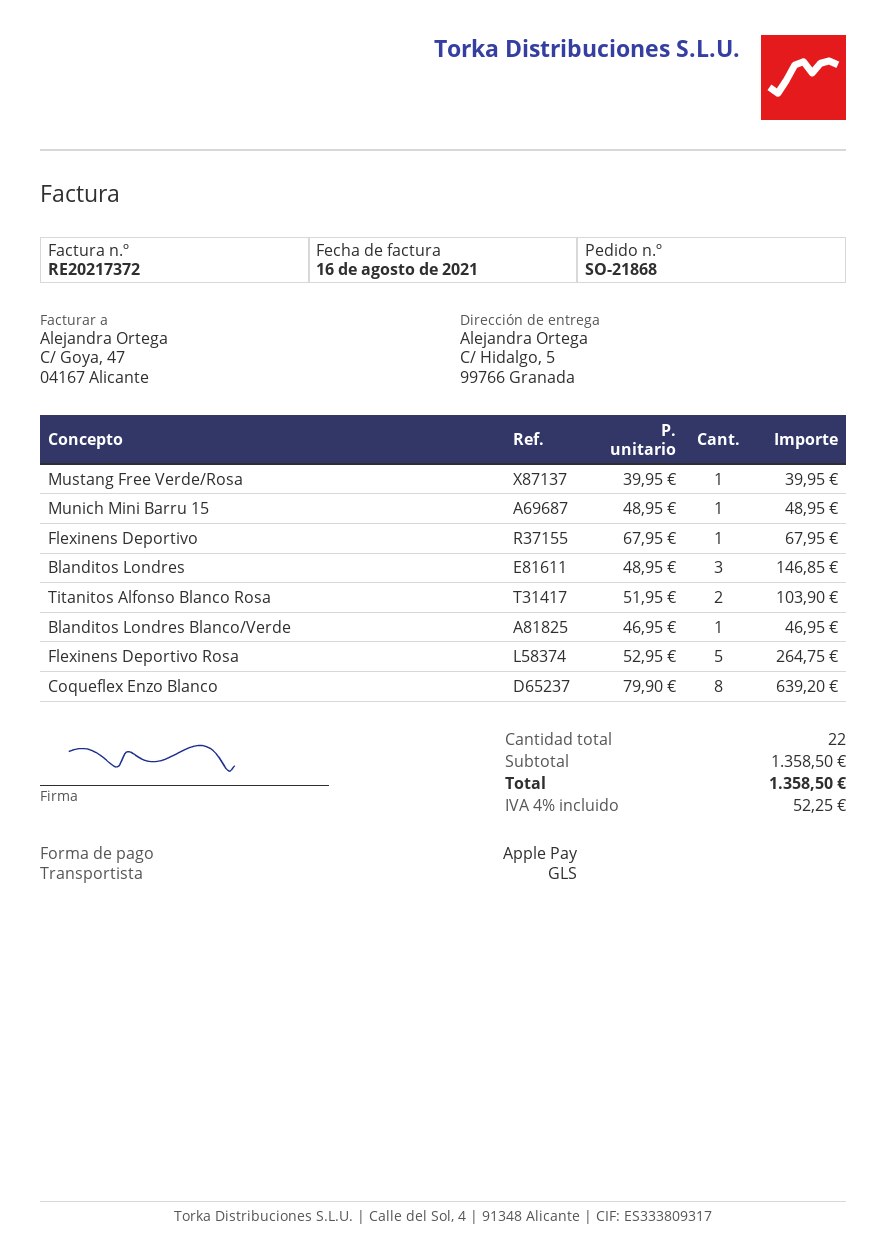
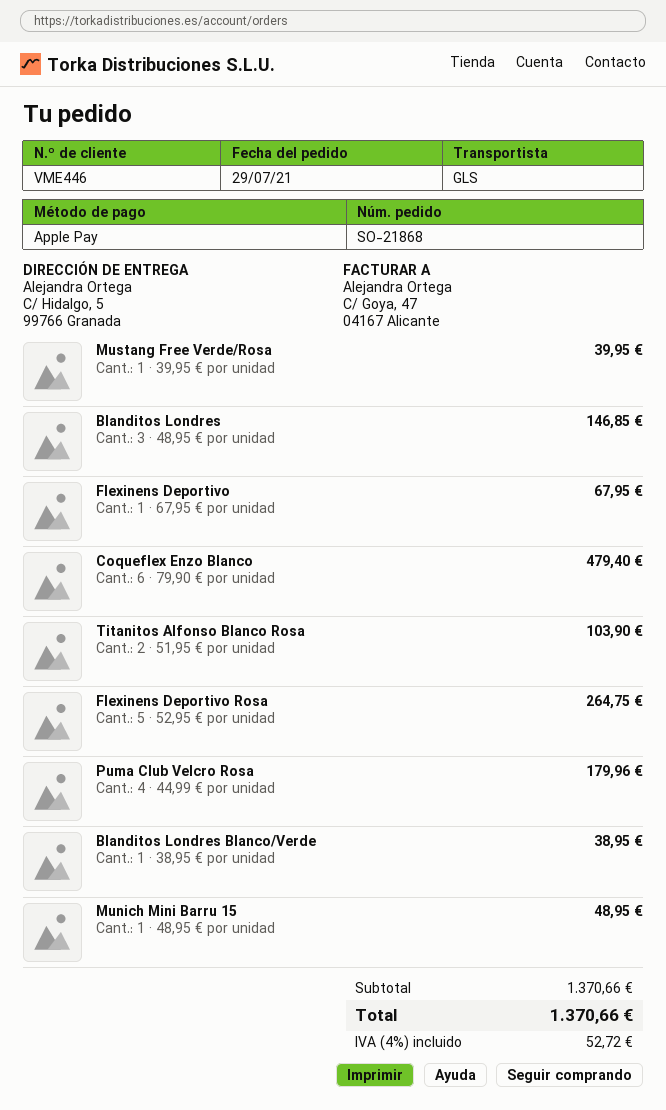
Blanditos Londres Blanco/Verde: 1 x 46.95 = 46.95 -> 1 x 38.95 = 38.95
Coqueflex Enzo Blanco: 8 x 79.90 = 639.20 -> 6 x 79.90 = 479.40
Puma Club Velcro Rosa: none -> 4 x 44.99 = 179.96
subtotal: 1358.50 -> 1370.66
tax: 4% = 52.25 -> 4% = 52.72
total: 1358.50 -> 1370.66

